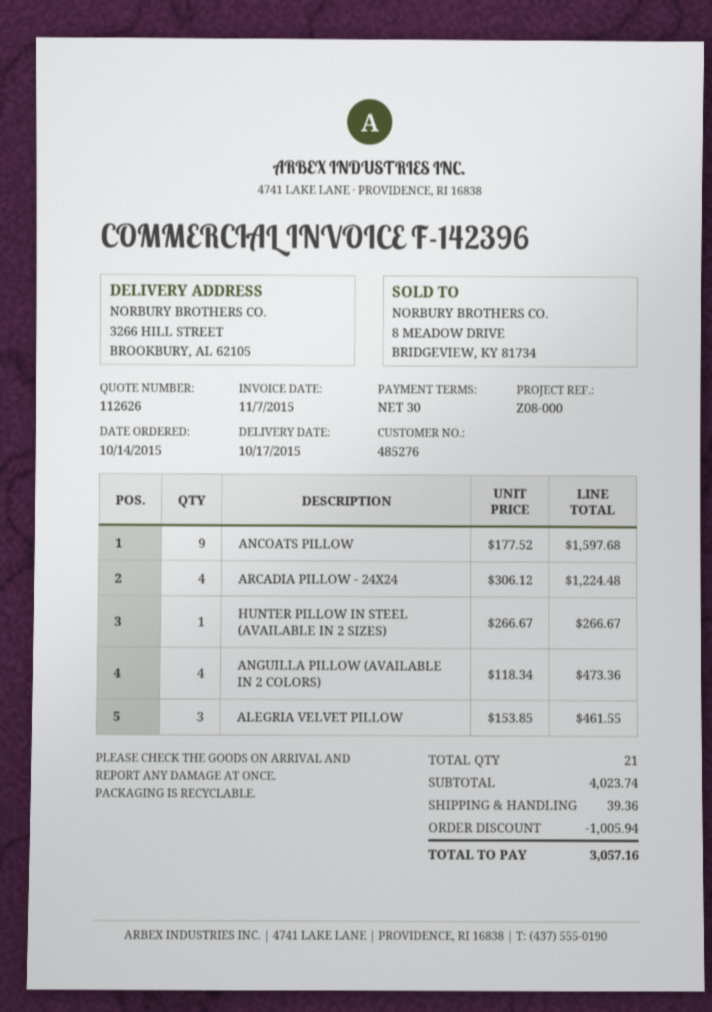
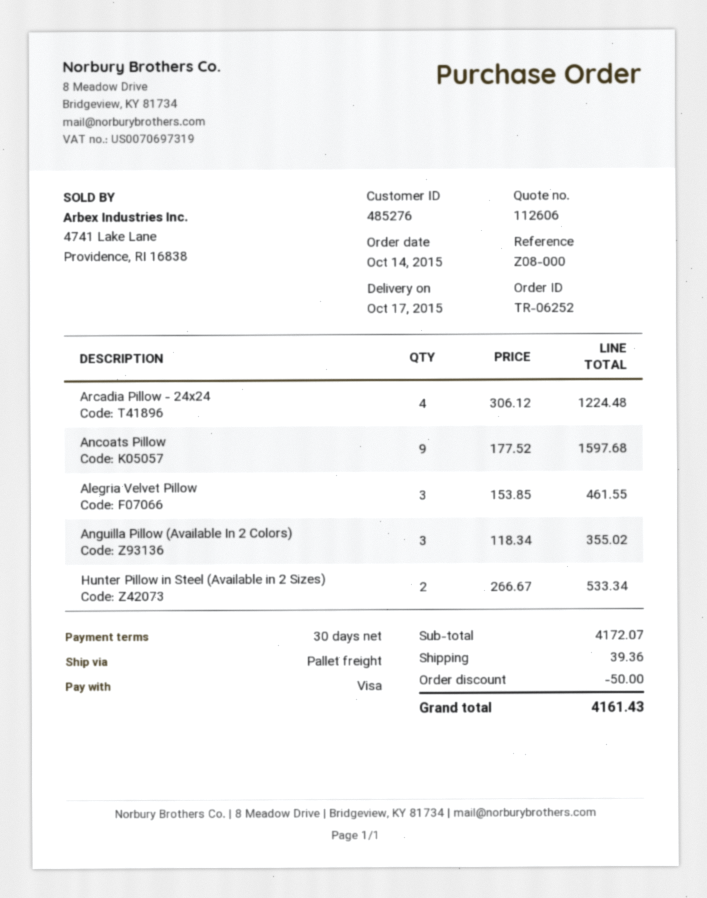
quote number: 112626 -> 112606
HUNTER PILLOW IN STEEL (AVAILABLE IN 2 SIZES): 1 x 266.67 = 266.67 -> 2 x 266.67 = 533.34
ANGUILLA PILLOW (AVAILABLE IN 2 COLORS): 4 x 118.34 = 473.36 -> 3 x 118.34 = 355.02
subtotal: 4023.74 -> 4172.07
discount: 1005.94 -> 50.00
total: 3057.16 -> 4161.43

